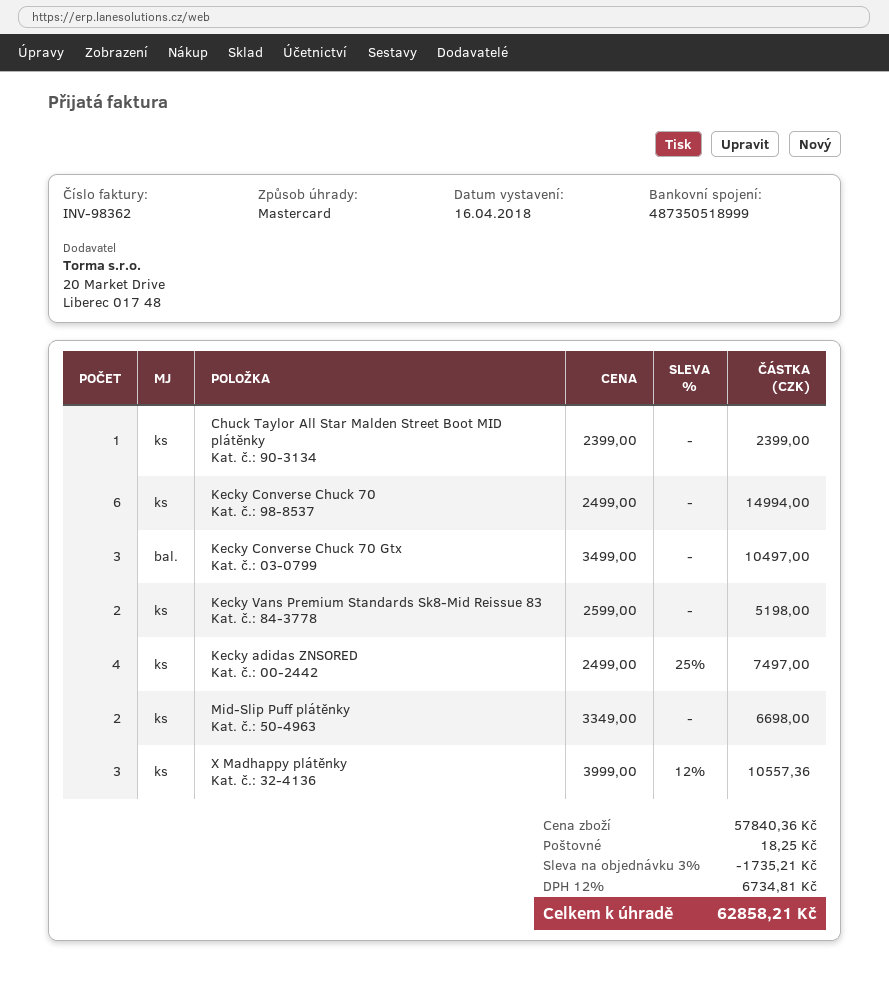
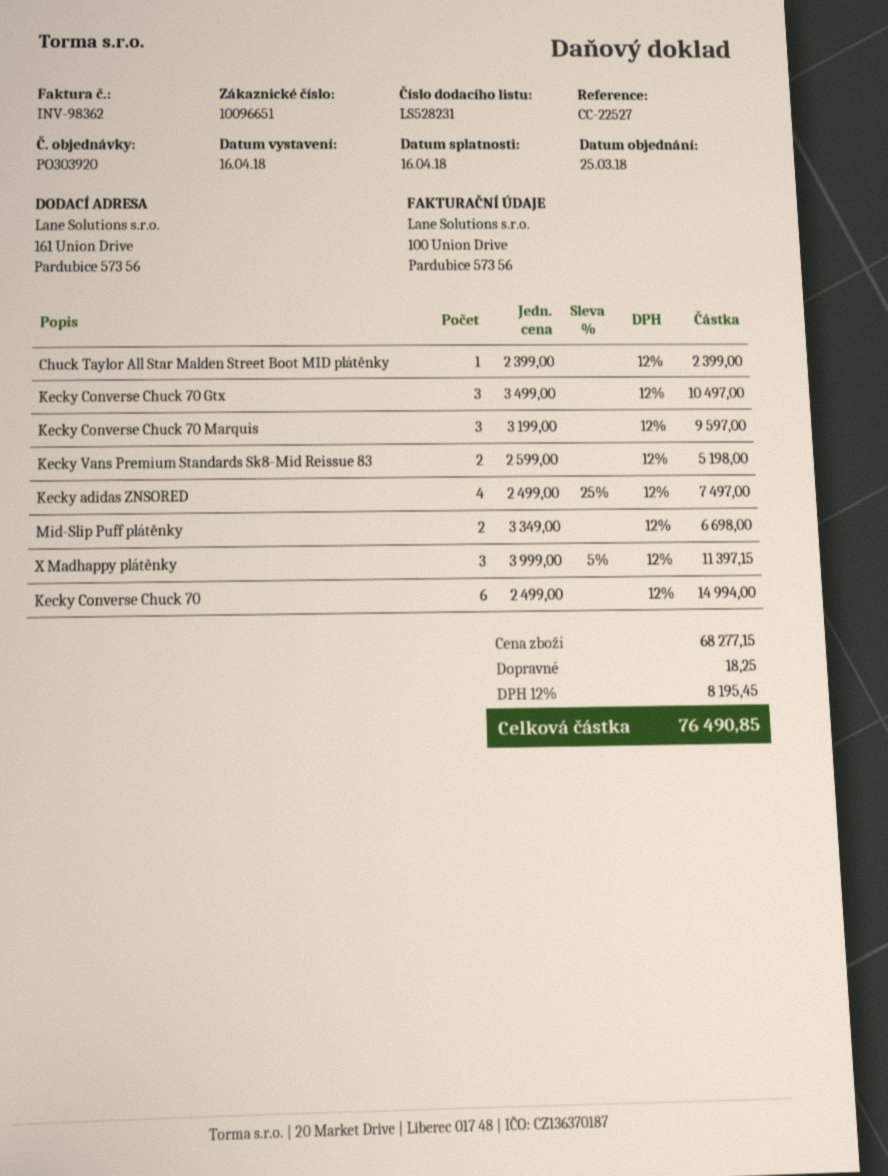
X Madhappy plátěnky: 3 x 3999.00 - 12% = 10557.36 -> 3 x 3999.00 - 5% = 11397.15
Kecky Converse Chuck 70 Marquis: none -> 3 x 3199.00 = 9597.00
subtotal: 57840.36 -> 68277.15
discount: 3% = 1735.21 -> none
tax: 12% = 6734.81 -> 12% = 8195.45
total: 62858.21 -> 76490.85

